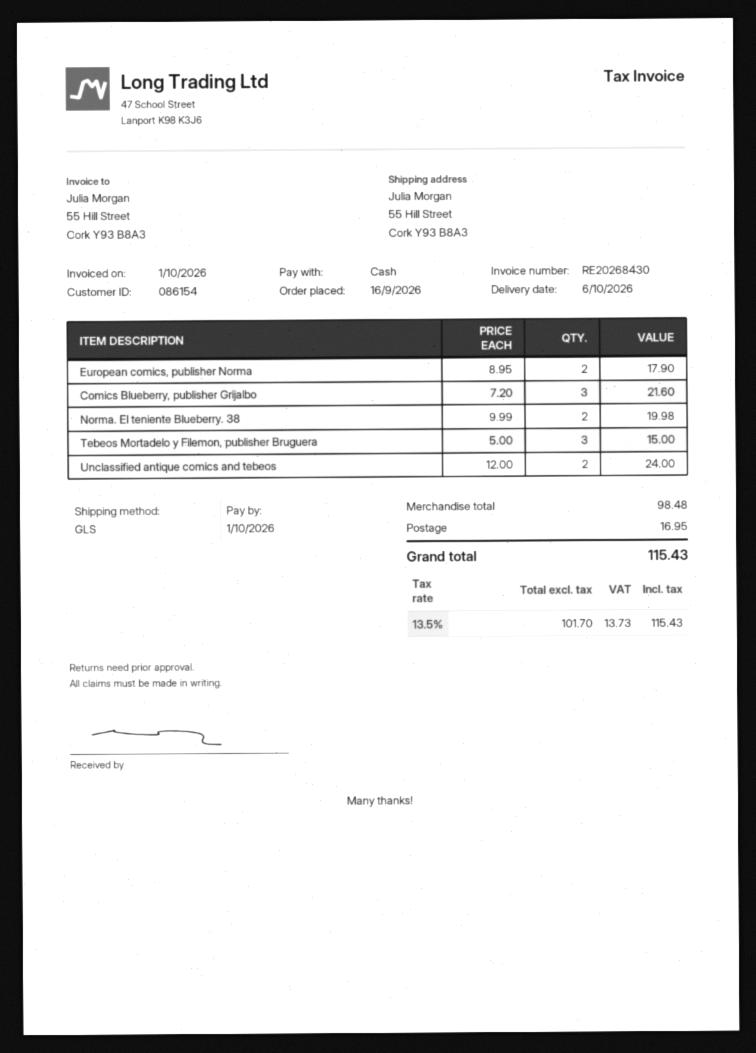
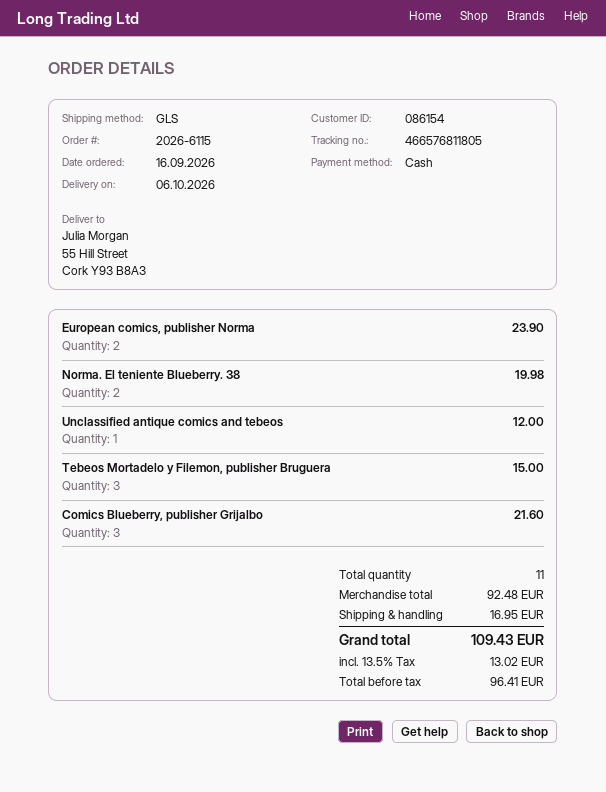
European comics, publisher Norma: 2 for 17.90 -> 2 for 23.90
Unclassified antique comics and tebeos: 2 for 24.00 -> 1 for 12.00
subtotal: 98.48 -> 92.48
net: 101.70 -> 96.41
tax: 13.5% = 13.73 -> 13.5% = 13.02
total: 115.43 -> 109.43

